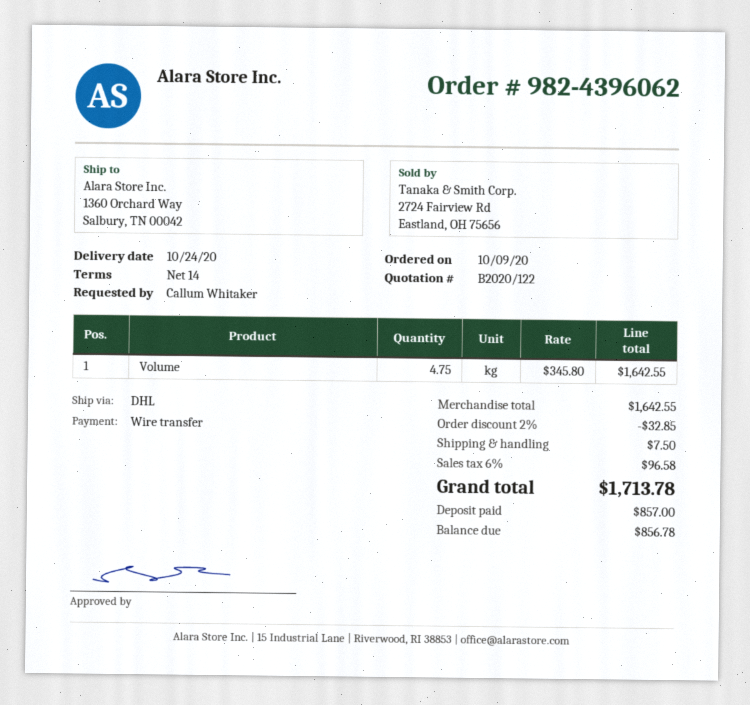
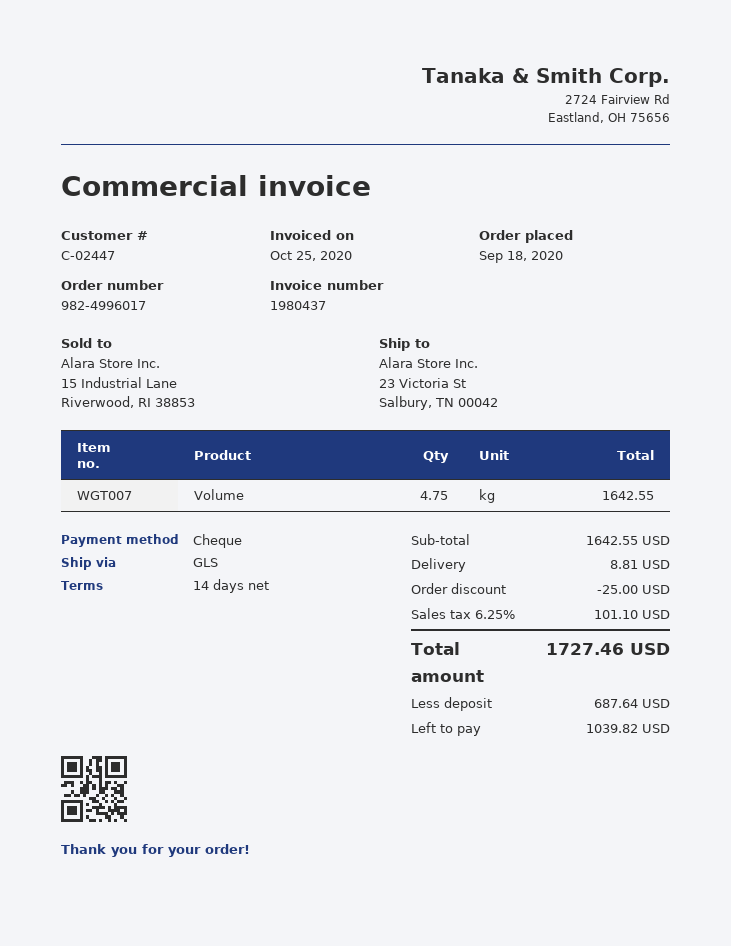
order number: 982-4396062 -> 982-4996017
order date: 2020-10-09 -> 2020-09-18
payment method: bank transfer -> cheque
shipping method: DHL -> GLS
ship to: 1360 Orchard Way, Salbury, TN 00042 -> 23 Victoria St, Salbury, TN 00042
discount: 32.85 -> 25.00
shipping: 7.50 -> 8.81
tax: 6% = 96.58 -> 6.25% = 101.10
total: 1713.78 -> 1727.46
deposit: 857.00 -> 687.64
balance: 856.78 -> 1039.82

